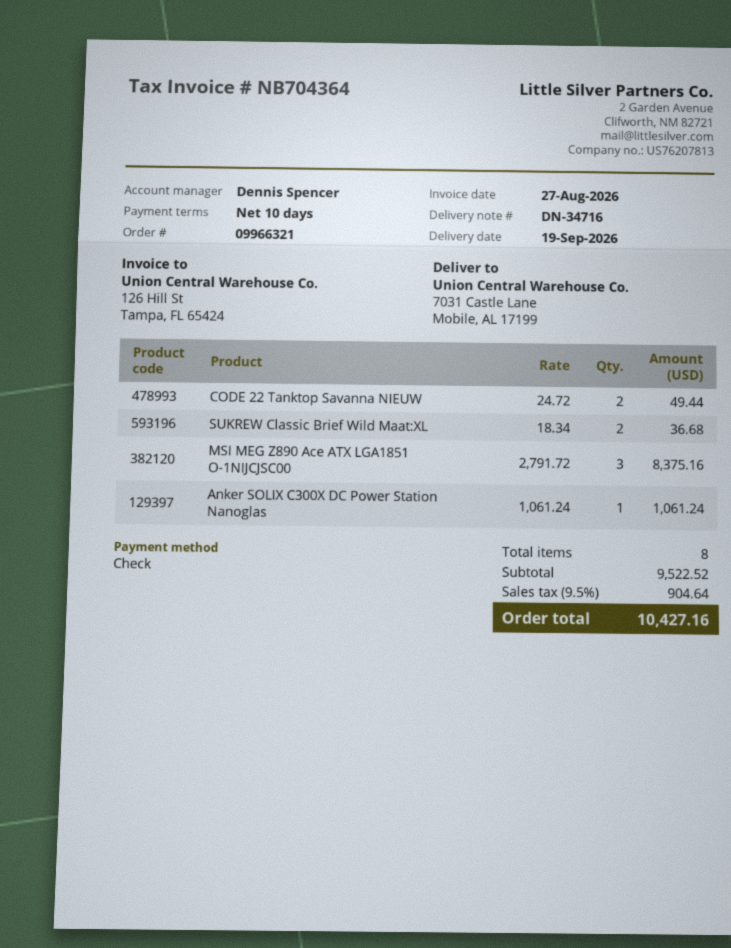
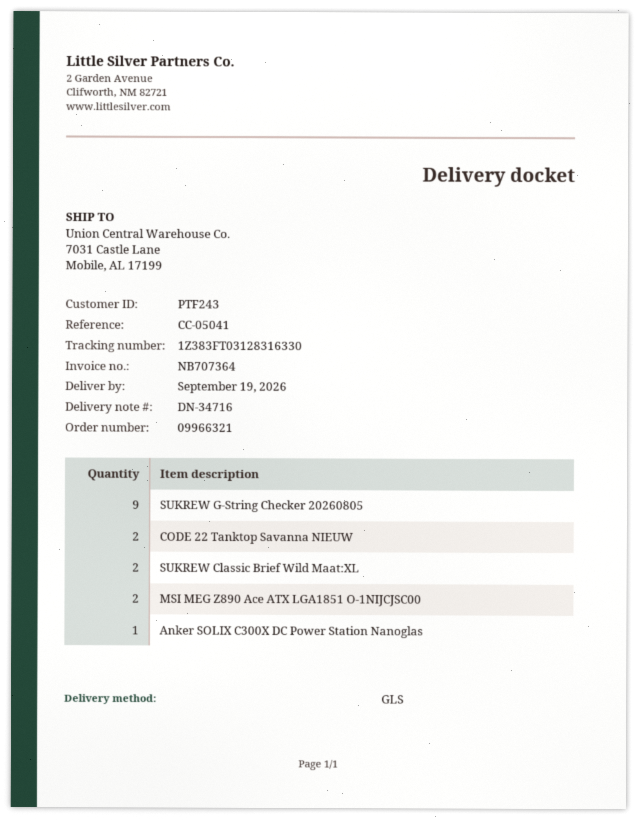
invoice number: NB704364 -> NB707364
MSI MEG Z890 Ace ATX LGA1851 O-1NIJCJSC00: 3 -> 2
SUKREW G-String Checker 20260805: none -> 9

